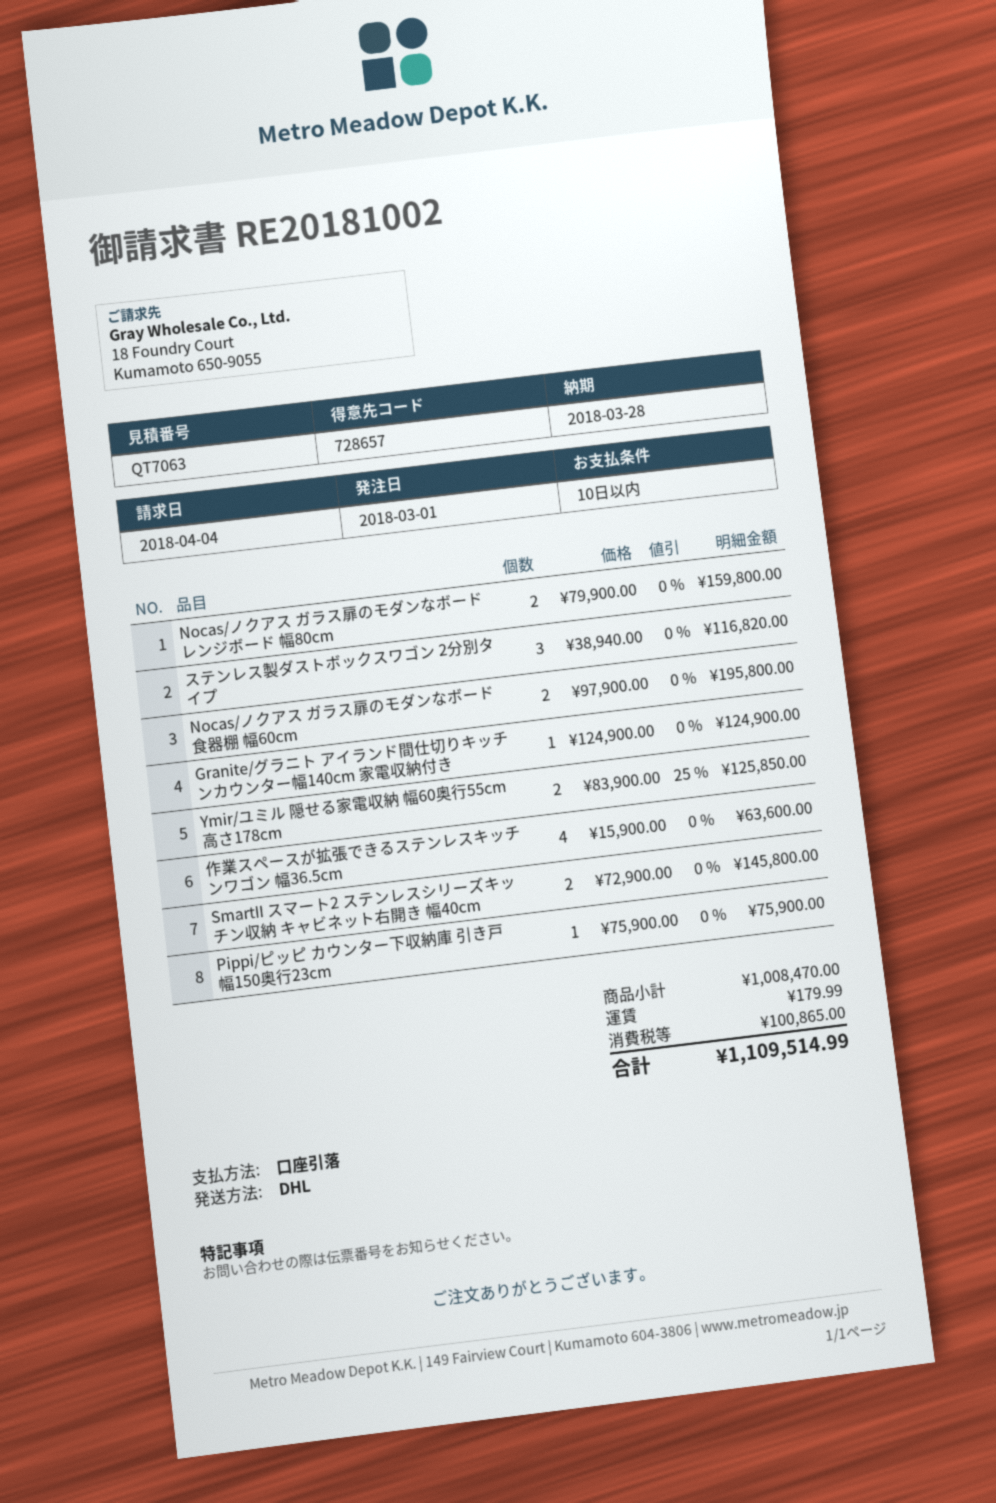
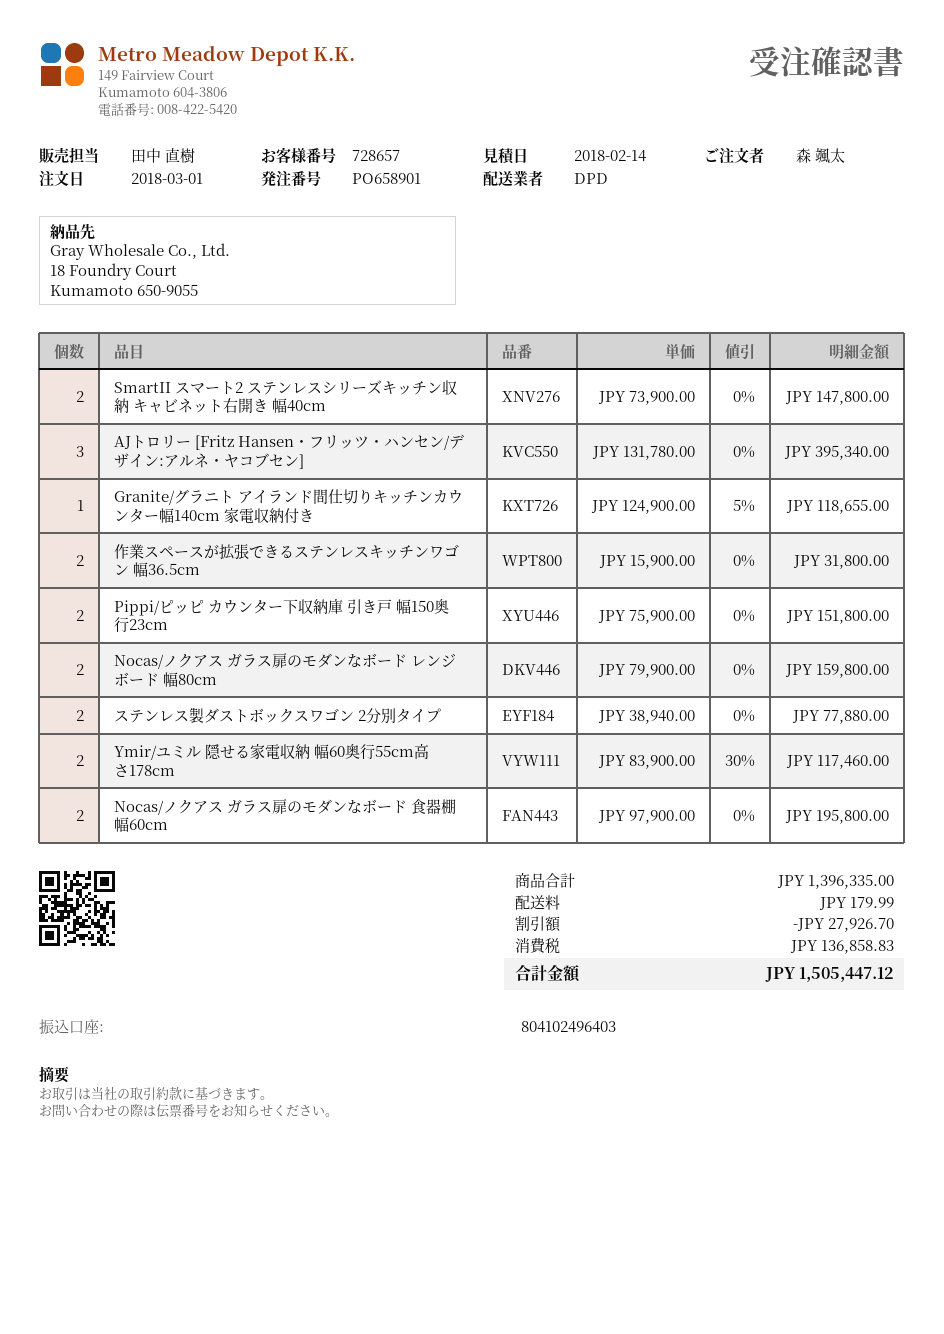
shipping method: DHL -> DPD
ステンレス製ダストボックスワゴン 2分別タイプ: 3 x 38940.00 = 116820.00 -> 2 x 38940.00 = 77880.00
Granite/グラニト アイランド間仕切りキッチンカウンター幅140cm 家電収納付き: 1 x 124900.00 = 124900.00 -> 1 x 124900.00 - 5% = 118655.00
Ymir/ユミル 隠せる家電収納 幅60奥行55cm高さ178cm: 2 x 83900.00 - 25% = 125850.00 -> 2 x 83900.00 - 30% = 117460.00
作業スペースが拡張できるステンレスキッチンワゴン 幅36.5cm: 4 x 15900.00 = 63600.00 -> 2 x 15900.00 = 31800.00
SmartII スマート2 ステンレスシリーズキッチン収納 キャビネット右開き 幅40cm: 2 x 72900.00 = 145800.00 -> 2 x 73900.00 = 147800.00
Pippi/ピッピ カウンター下収納庫 引き戸 幅150奥行23cm: 1 x 75900.00 = 75900.00 -> 2 x 75900.00 = 151800.00
AJトロリー [Fritz Hansen・フリッツ・ハンセン/デザイン:アルネ・ヤコブセン]: none -> 3 x 131780.00 = 395340.00
subtotal: 1008470.00 -> 1396335.00
discount: none -> 27926.70
tax: 100865.00 -> 136858.83
total: 1109514.99 -> 1505447.12

